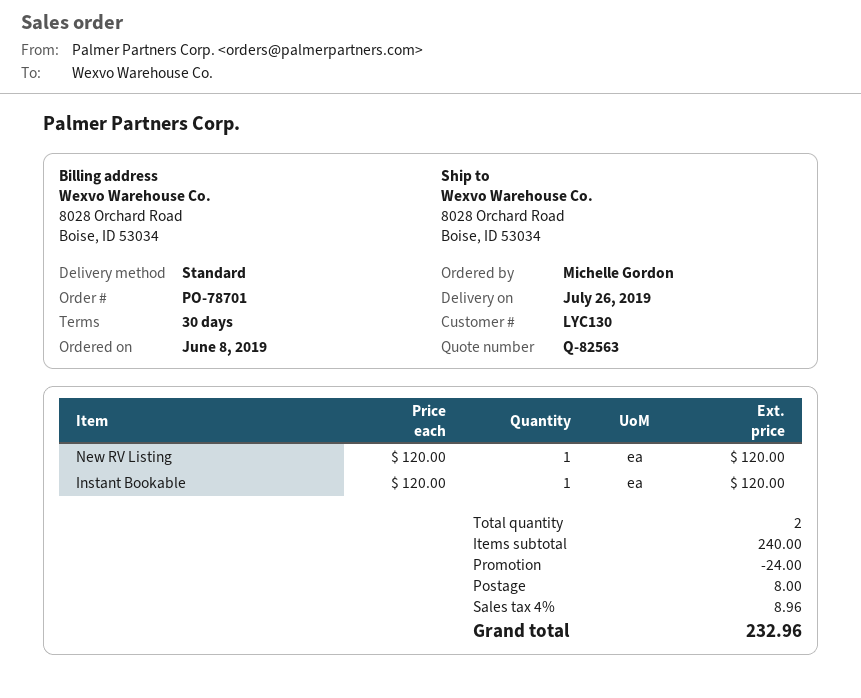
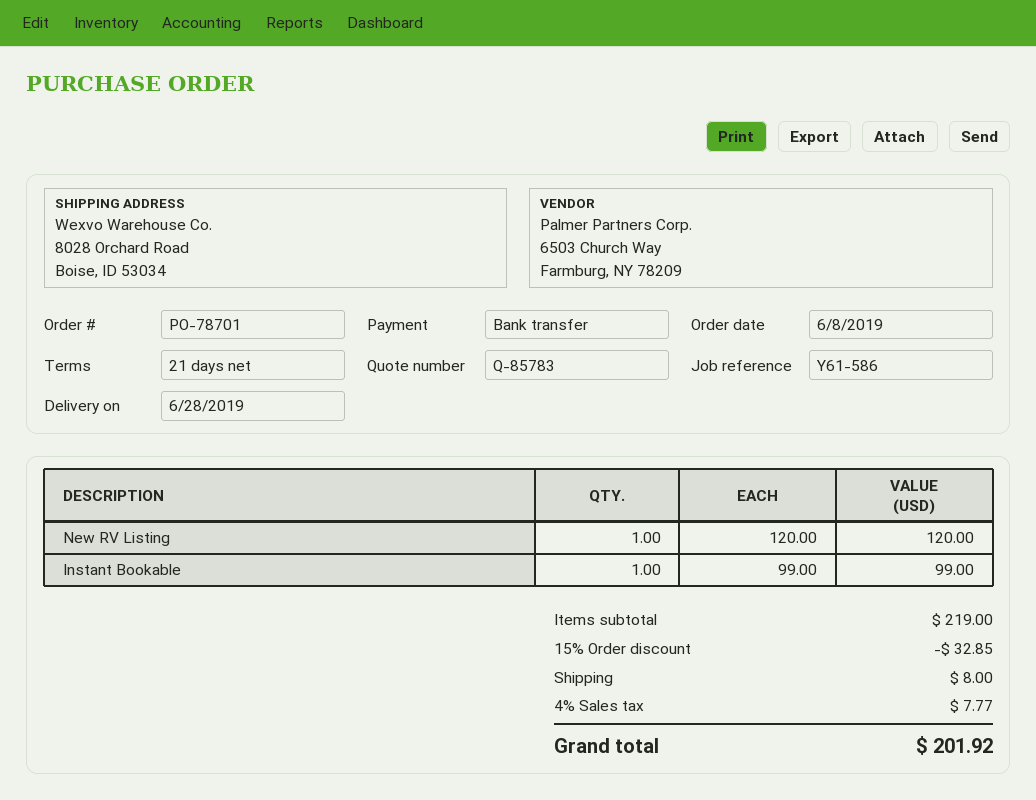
quote number: Q-82563 -> Q-85783
delivery date: 2019-07-26 -> 2019-06-28
payment terms: 30 days -> 21 days
Instant Bookable: 1 x 120.00 = 120.00 -> 1 x 99.00 = 99.00
subtotal: 240.00 -> 219.00
discount: 24.00 -> 32.85
tax: 4% = 8.96 -> 4% = 7.77
total: 232.96 -> 201.92

